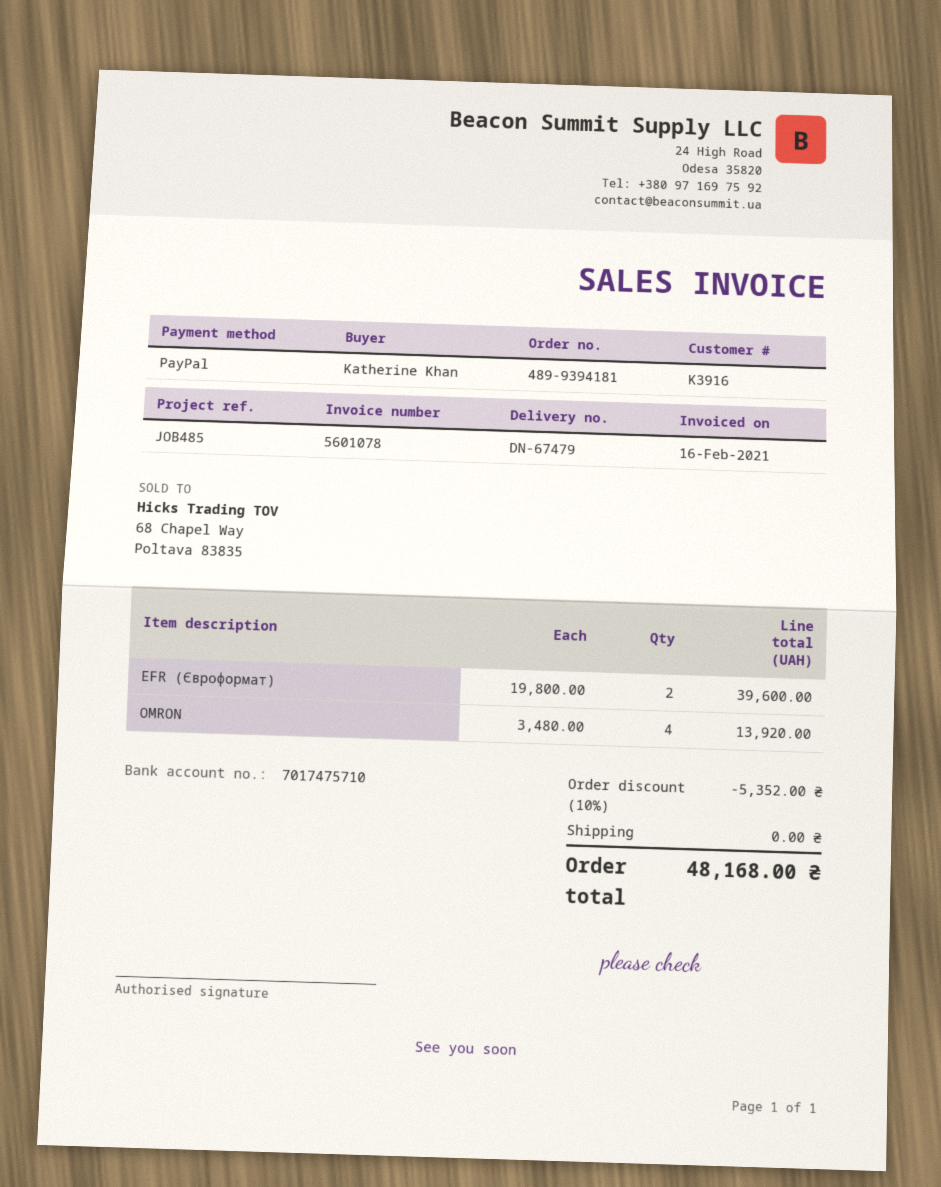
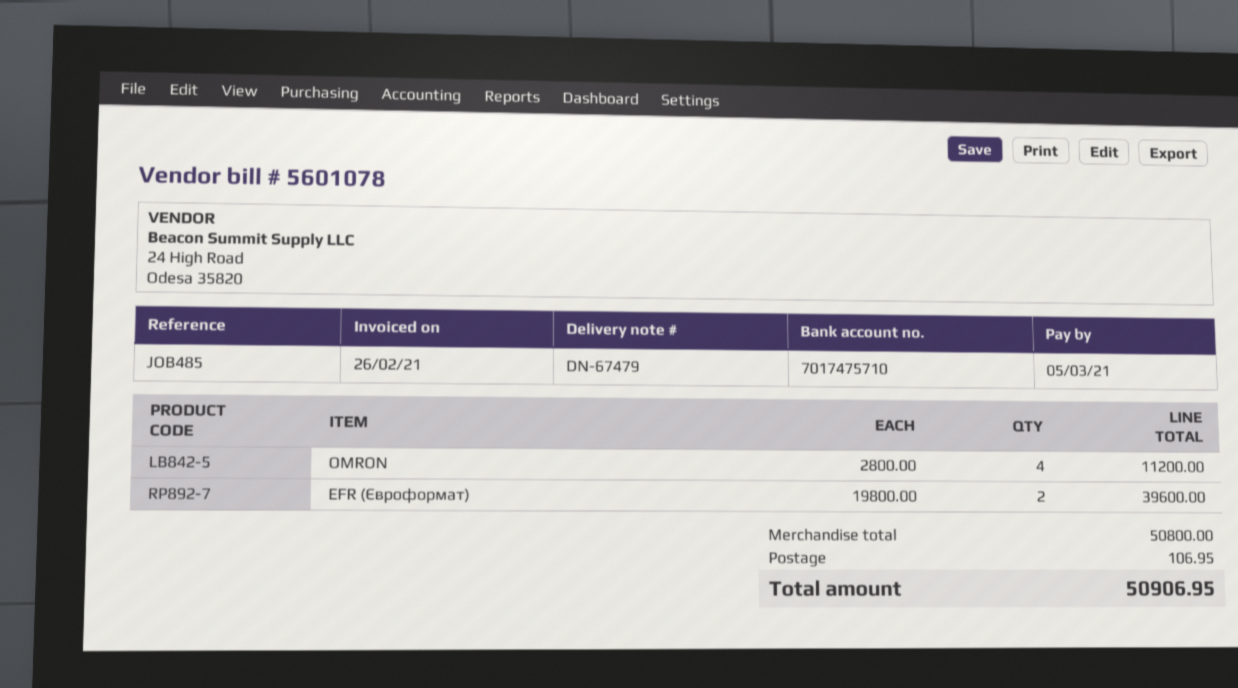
invoice date: 2021-02-16 -> 2021-02-26
OMRON: 4 x 3480.00 = 13920.00 -> 4 x 2800.00 = 11200.00
discount: 10% = 5352.00 -> none
shipping: 0.00 -> 106.95
total: 48168.00 -> 50906.95

